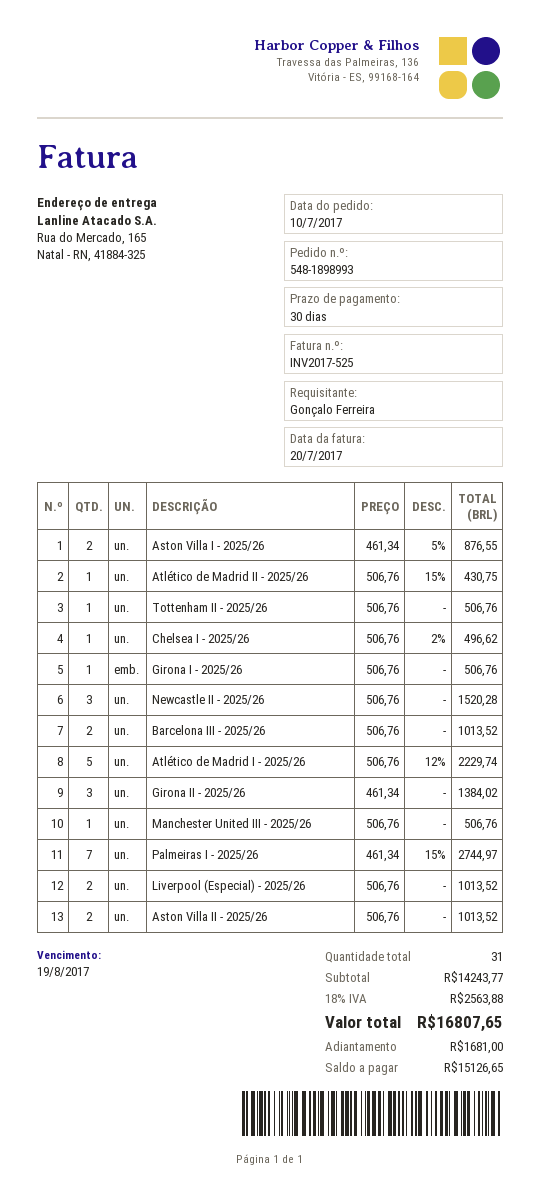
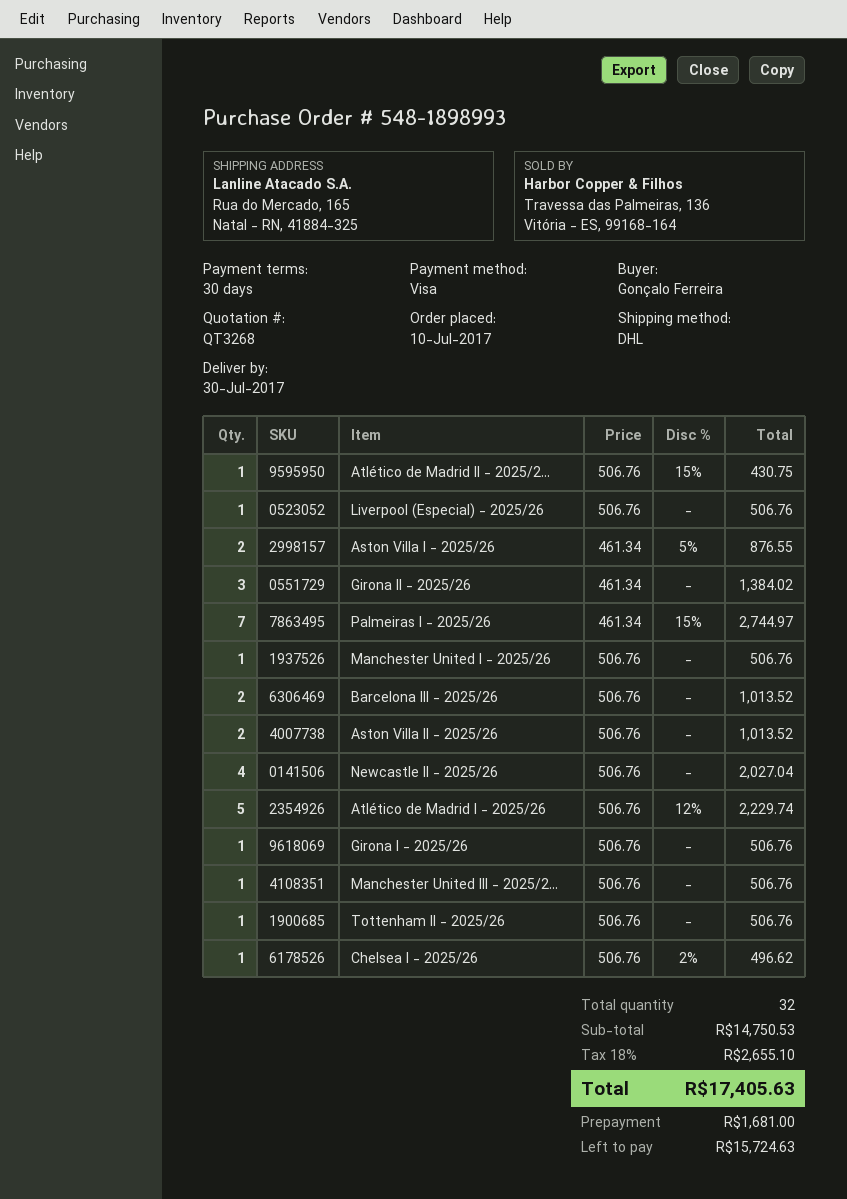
Newcastle II - 2025/26: 3 x 506.76 = 1520.28 -> 4 x 506.76 = 2027.04
Liverpool (Especial) - 2025/26: 2 x 506.76 = 1013.52 -> 1 x 506.76 = 506.76
Manchester United I - 2025/26: none -> 1 x 506.76 = 506.76
total quantity: 31 -> 32
subtotal: 14243.77 -> 14750.53
tax: 18% = 2563.88 -> 18% = 2655.10
total: 16807.65 -> 17405.63
balance: 15126.65 -> 15724.63

